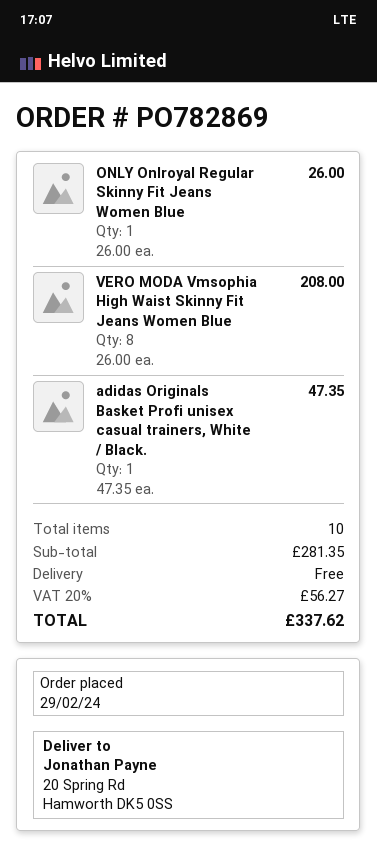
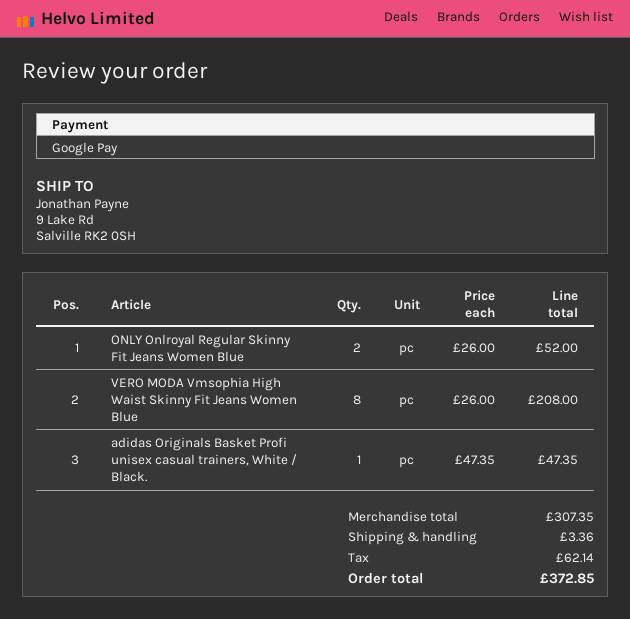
ship to: 20 Spring Rd, Hamworth DK5 0SS -> 9 Lake Rd, Salville RK2 0SH
ONLY Onlroyal Regular Skinny Fit Jeans Women Blue: 1 x 26.00 = 26.00 -> 2 x 26.00 = 52.00
subtotal: 281.35 -> 307.35
shipping: 0.00 -> 3.36
tax: 56.27 -> 62.14
total: 337.62 -> 372.85

